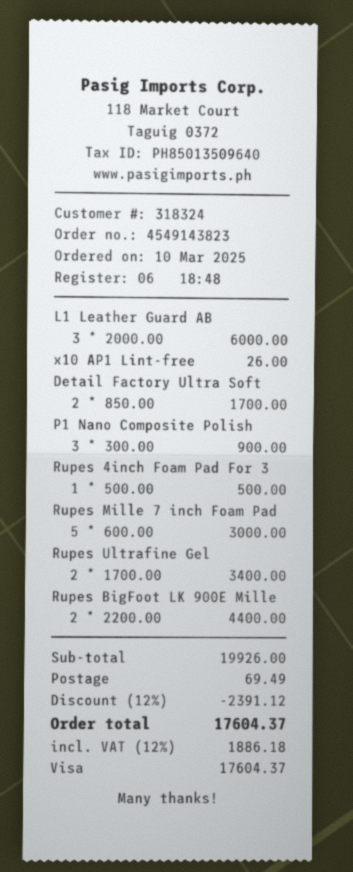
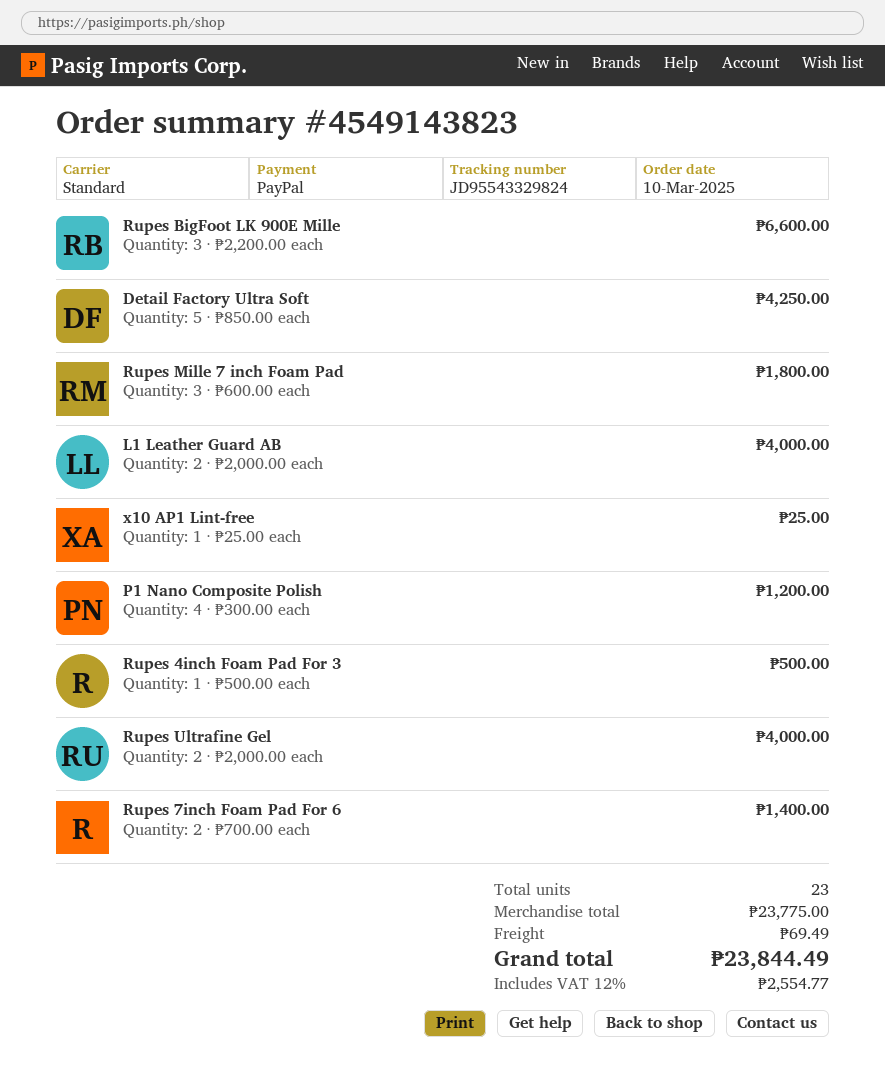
payment method: Visa -> PayPal
L1 Leather Guard AB: 3 x 2000.00 = 6000.00 -> 2 x 2000.00 = 4000.00
x10 AP1 Lint-free: 1 x 26.00 = 26.00 -> 1 x 25.00 = 25.00
Detail Factory Ultra Soft: 2 x 850.00 = 1700.00 -> 5 x 850.00 = 4250.00
P1 Nano Composite Polish: 3 x 300.00 = 900.00 -> 4 x 300.00 = 1200.00
Rupes Mille 7 inch Foam Pad: 5 x 600.00 = 3000.00 -> 3 x 600.00 = 1800.00
Rupes Ultrafine Gel: 2 x 1700.00 = 3400.00 -> 2 x 2000.00 = 4000.00
Rupes BigFoot LK 900E Mille: 2 x 2200.00 = 4400.00 -> 3 x 2200.00 = 6600.00
Rupes 7inch Foam Pad For 6: none -> 2 x 700.00 = 1400.00
subtotal: 19926.00 -> 23775.00
discount: 12% = 2391.12 -> none
tax: 12% = 1886.18 -> 12% = 2554.77
total: 17604.37 -> 23844.49

